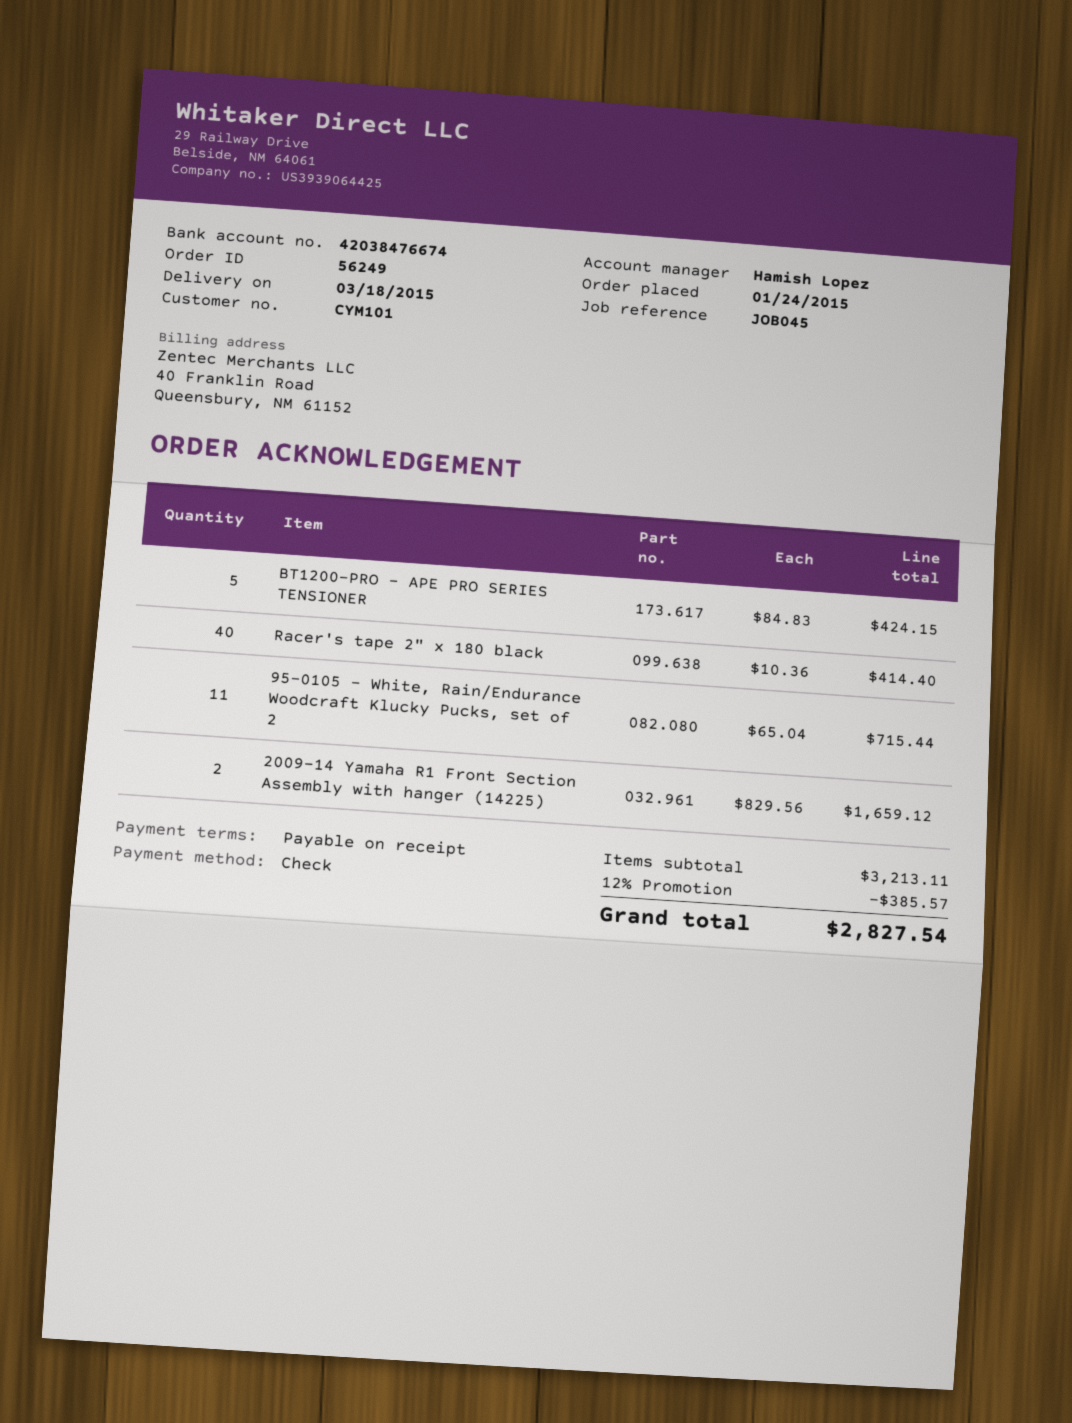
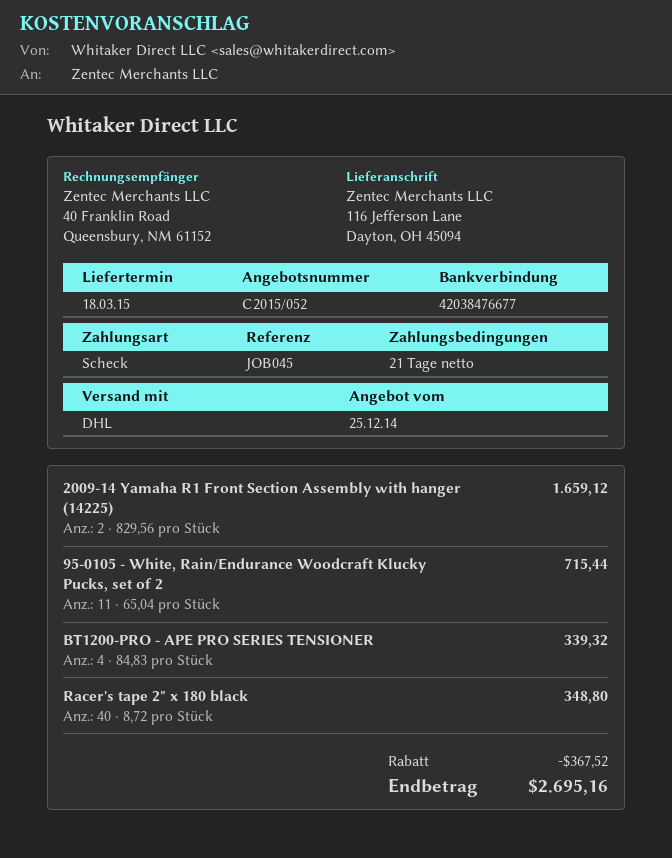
payment terms: on receipt -> 21 days
bank account: 42038476674 -> 42038476677
BT1200-PRO - APE PRO SERIES TENSIONER: 5 x 84.83 = 424.15 -> 4 x 84.83 = 339.32
Racer's tape 2" x 180 black: 40 x 10.36 = 414.40 -> 40 x 8.72 = 348.80
discount: 385.57 -> 367.52
total: 2827.54 -> 2695.16

